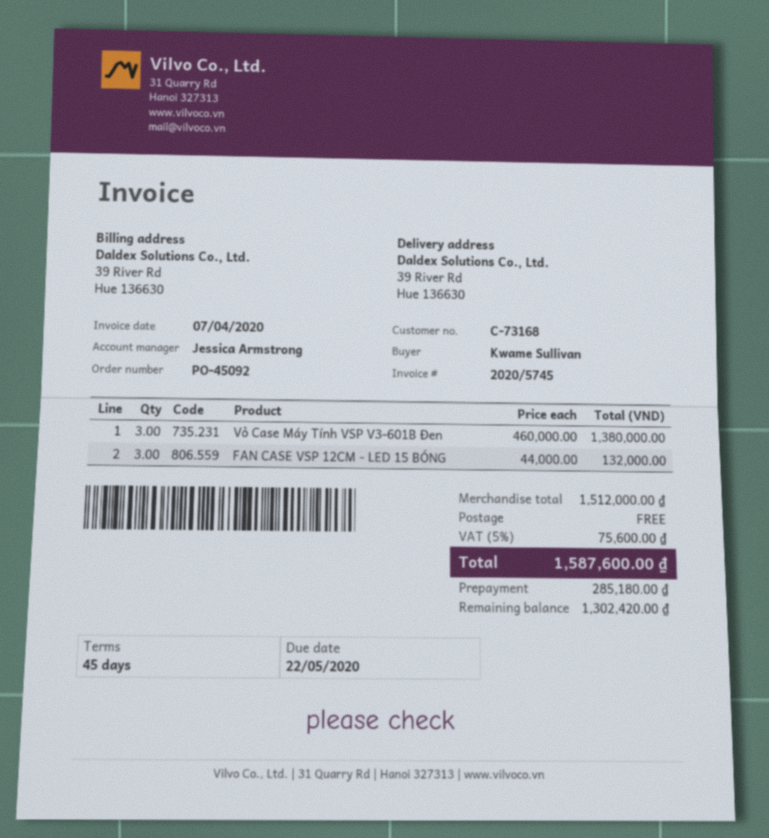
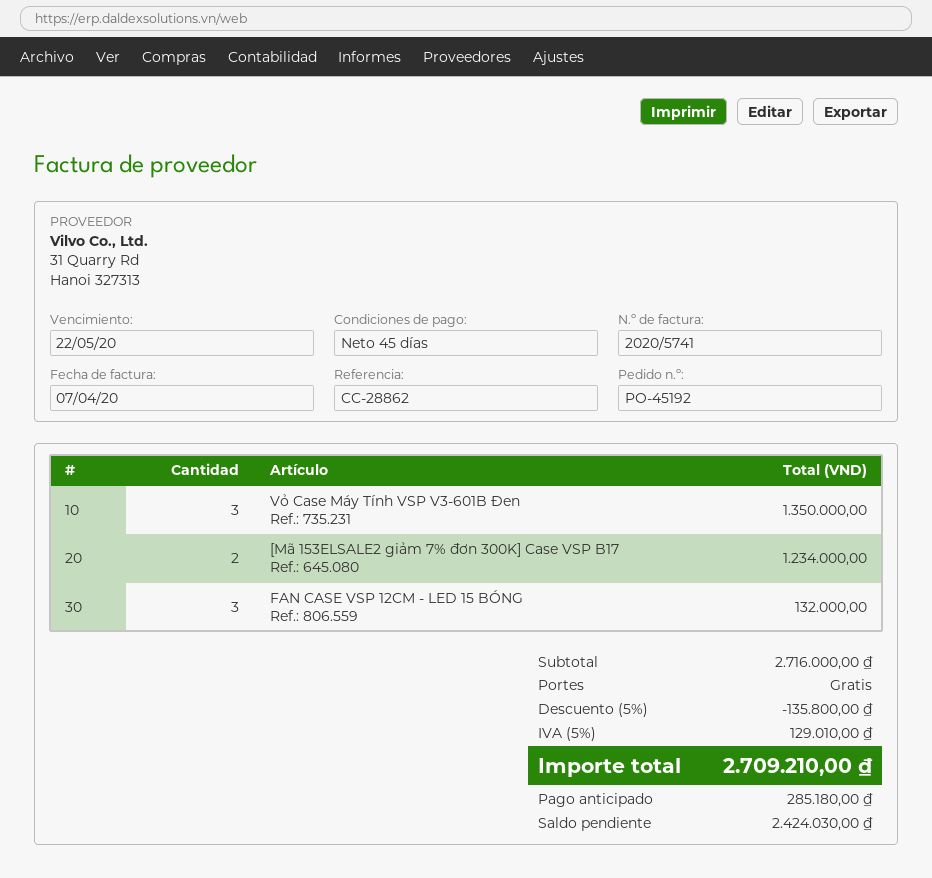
order number: PO-45092 -> PO-45192
invoice number: 2020/5745 -> 2020/5741
Vỏ Case Máy Tính VSP V3-601B Đen: 3 for 1380000.00 -> 3 for 1350000.00
[Mã 153ELSALE2 giảm 7% đơn 300K] Case VSP B17: none -> 2 for 1234000.00
subtotal: 1512000.00 -> 2716000.00
discount: none -> 5% = 135800.00
tax: 5% = 75600.00 -> 5% = 129010.00
total: 1587600.00 -> 2709210.00
balance: 1302420.00 -> 2424030.00

